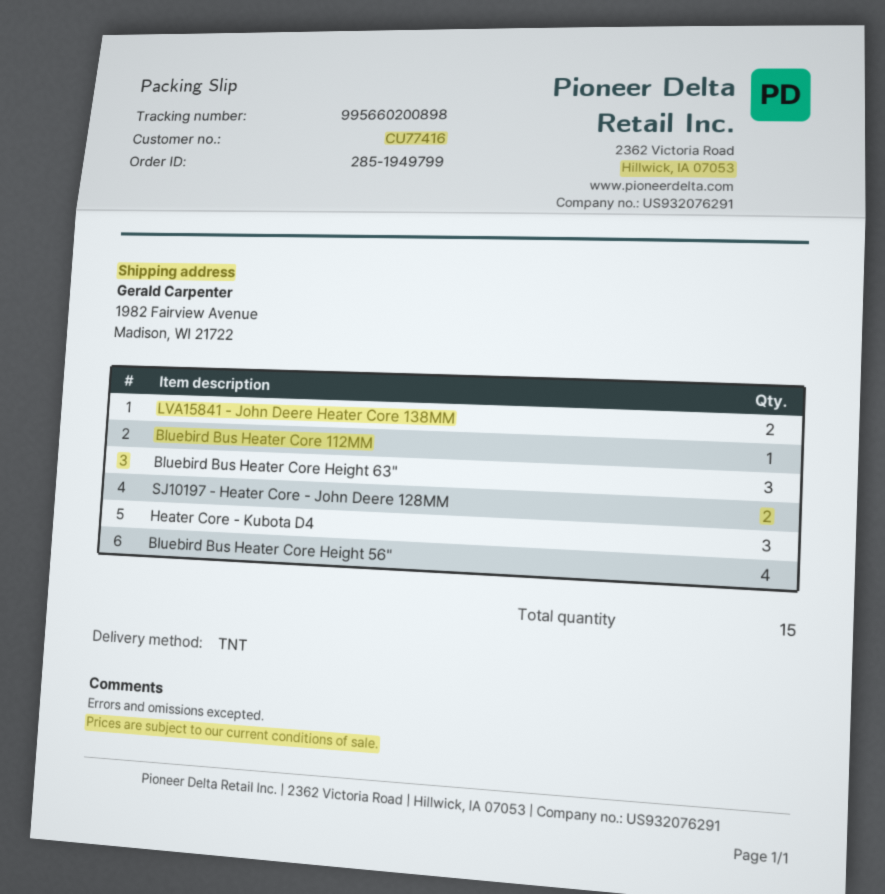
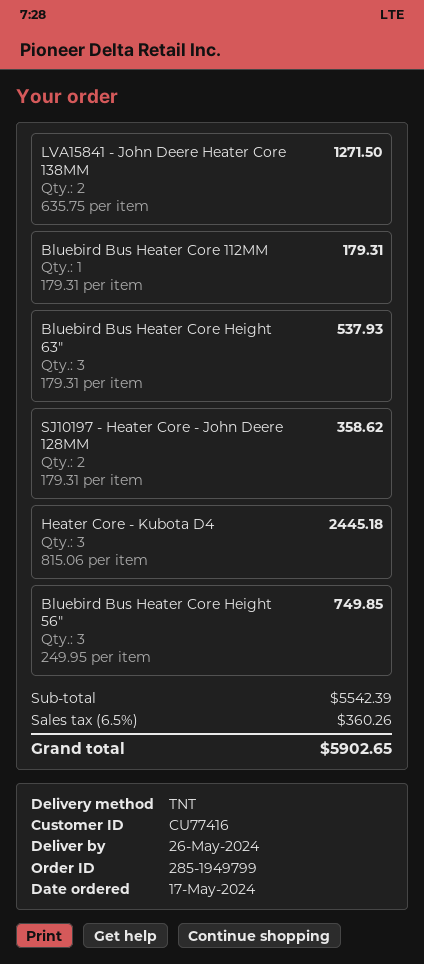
Bluebird Bus Heater Core Height 56": 4 -> 3

